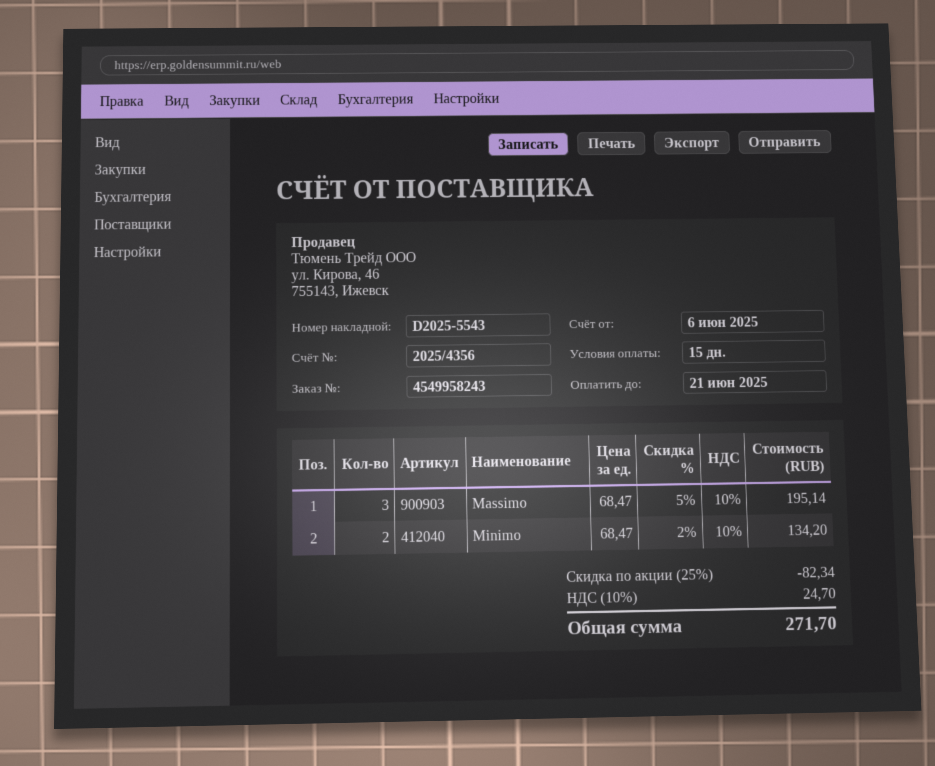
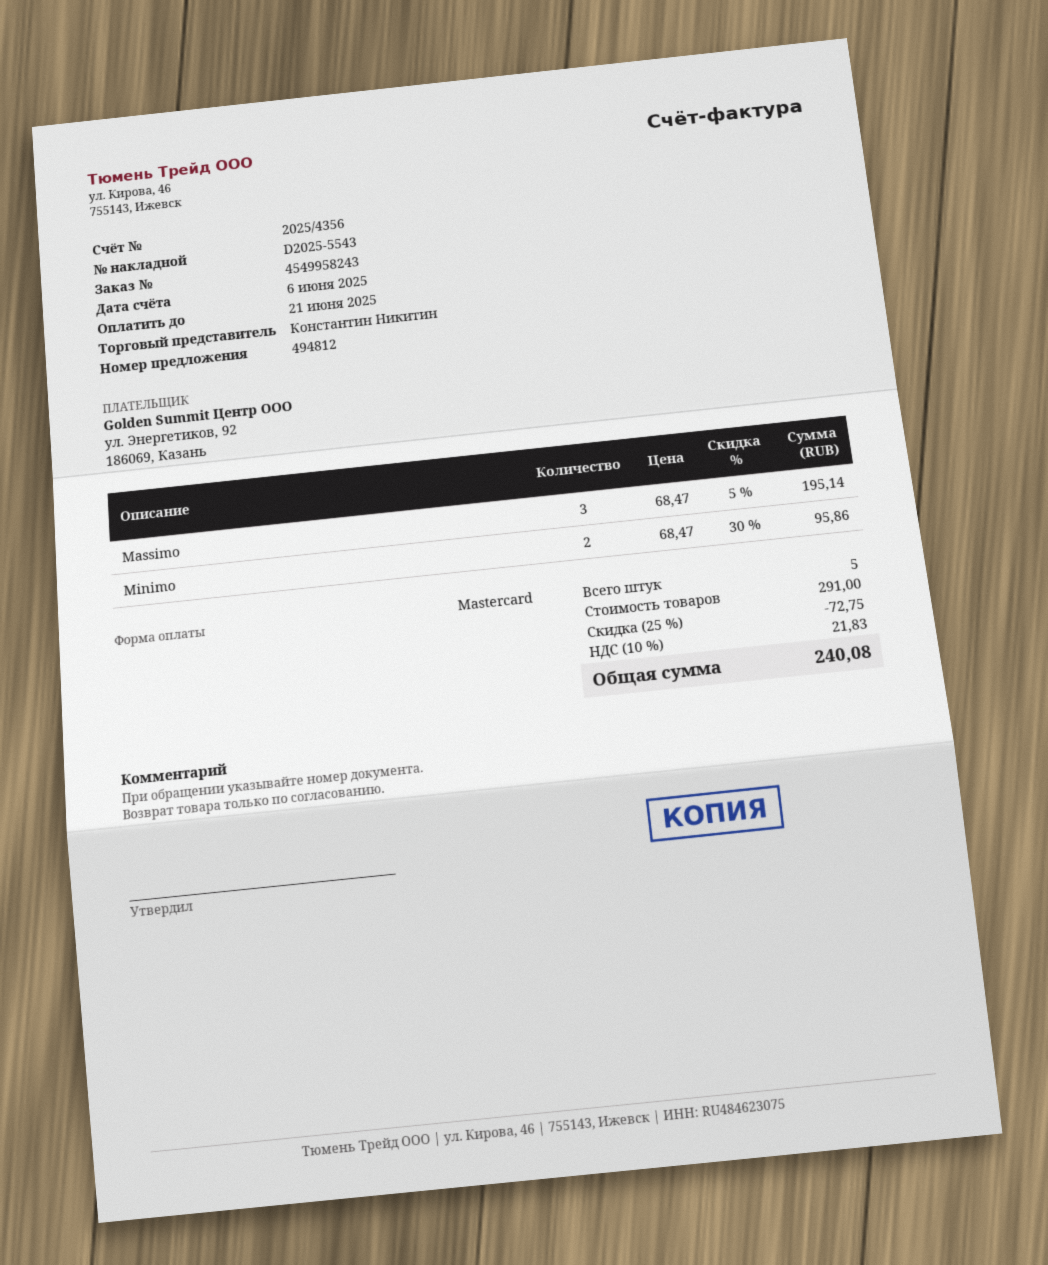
Minimo: 2 x 68.47 - 2% = 134.20 -> 2 x 68.47 - 30% = 95.86
discount: 25% = 82.34 -> 25% = 72.75
tax: 10% = 24.70 -> 10% = 21.83
total: 271.70 -> 240.08

